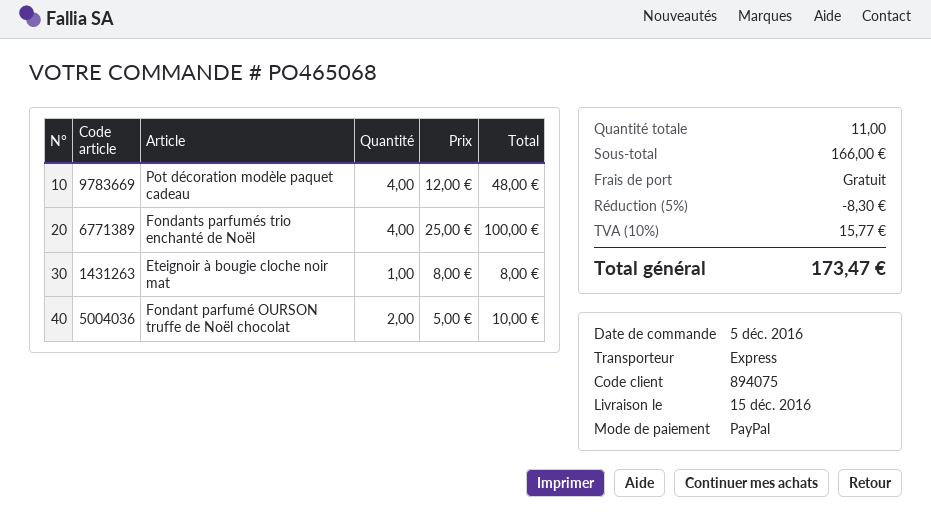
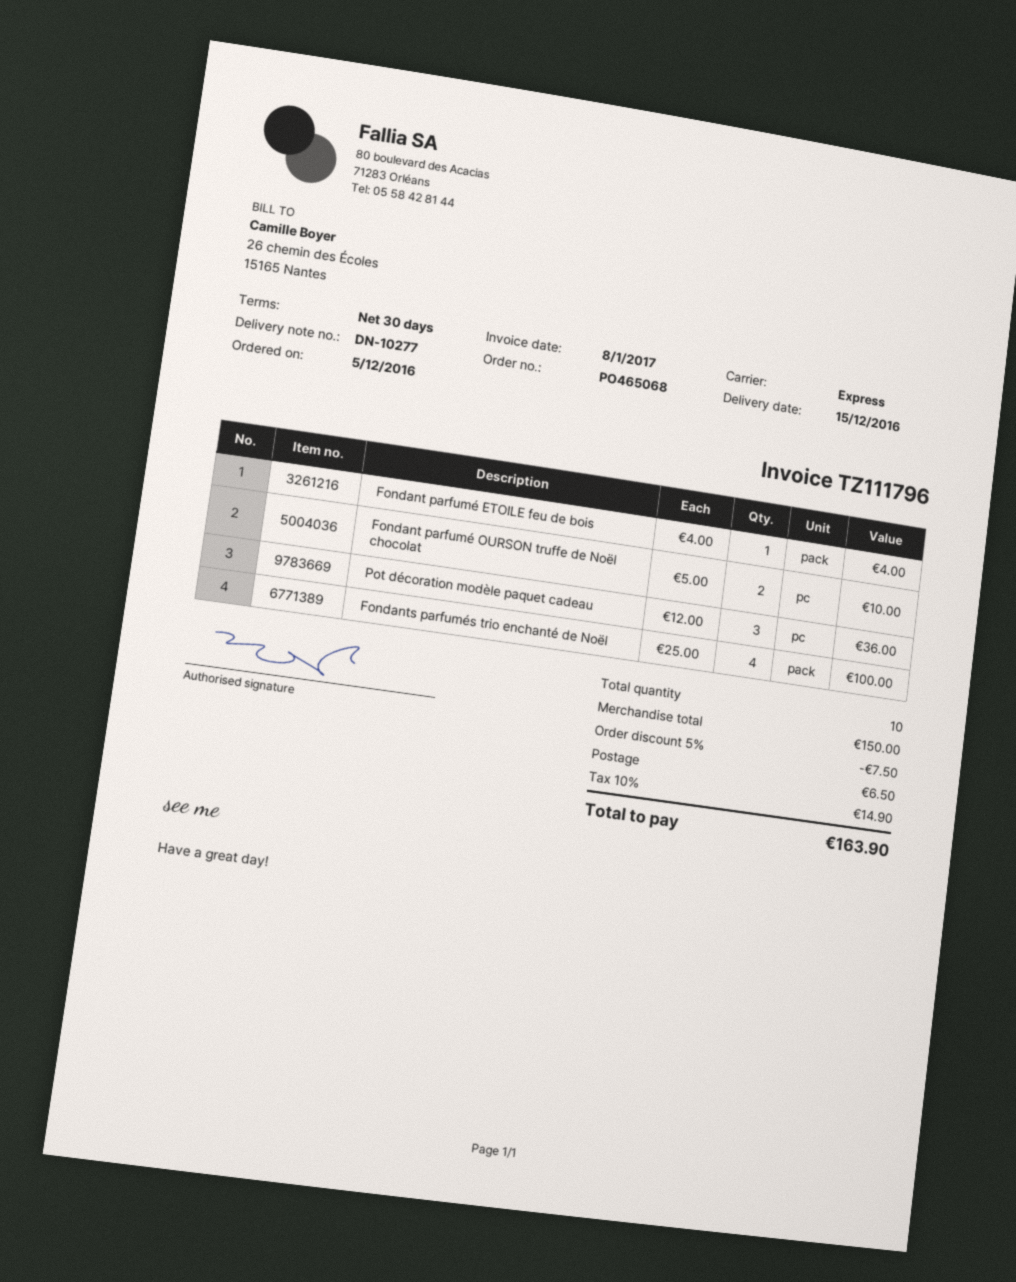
Pot décoration modèle paquet cadeau: 4 x 12.00 = 48.00 -> 3 x 12.00 = 36.00
Eteignoir à bougie cloche noir mat: 1 x 8.00 = 8.00 -> none
Fondant parfumé ETOILE feu de bois: none -> 1 x 4.00 = 4.00
total quantity: 11 -> 10
subtotal: 166.00 -> 150.00
discount: 5% = 8.30 -> 5% = 7.50
shipping: 0.00 -> 6.50
tax: 10% = 15.77 -> 10% = 14.90
total: 173.47 -> 163.90

